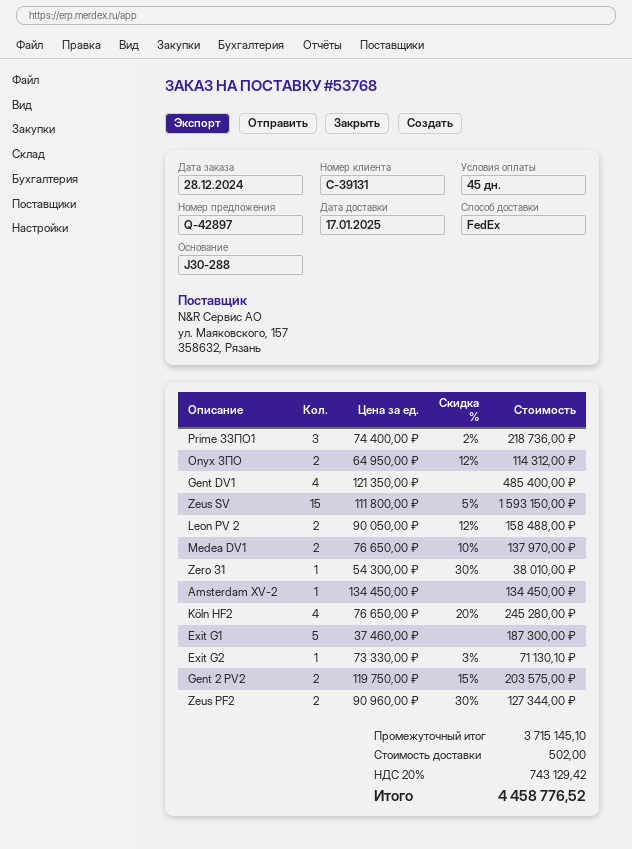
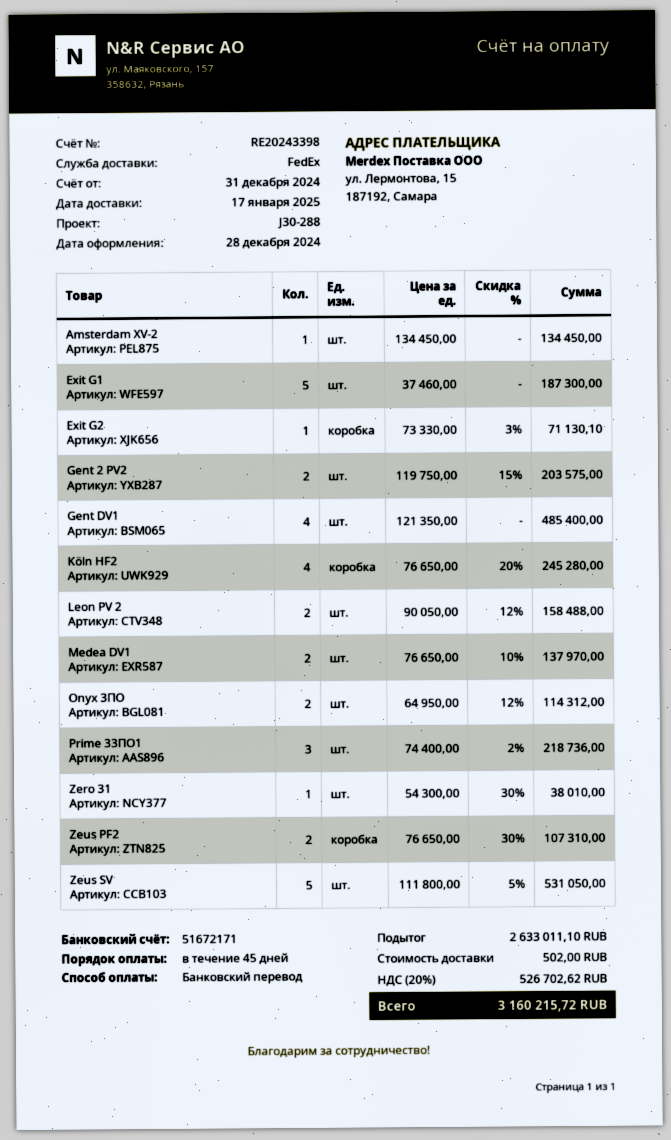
Zeus SV: 15 x 111800.00 - 5% = 1593150.00 -> 5 x 111800.00 - 5% = 531050.00
Zeus PF2: 2 x 90960.00 - 30% = 127344.00 -> 2 x 76650.00 - 30% = 107310.00
subtotal: 3715145.10 -> 2633011.10
tax: 20% = 743129.42 -> 20% = 526702.62
total: 4458776.52 -> 3160215.72

